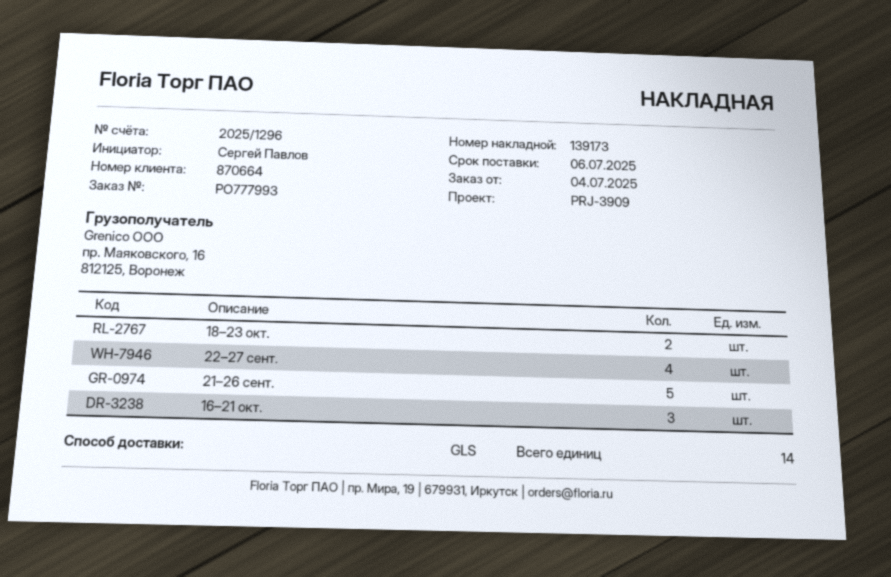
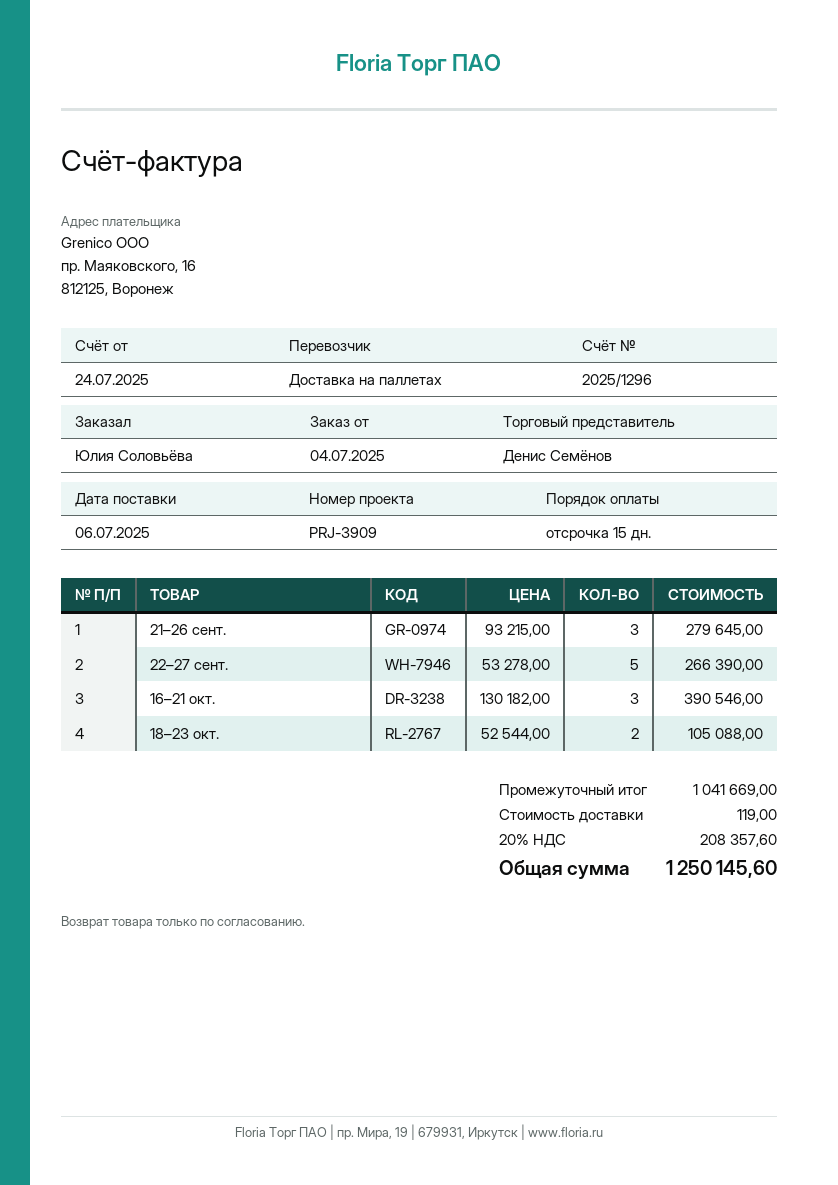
ordered by: Сергей Павлов -> Юлия Соловьёва
shipping method: GLS -> pallet freight
22–27 сент.: 4 -> 5
21–26 сент.: 5 -> 3

